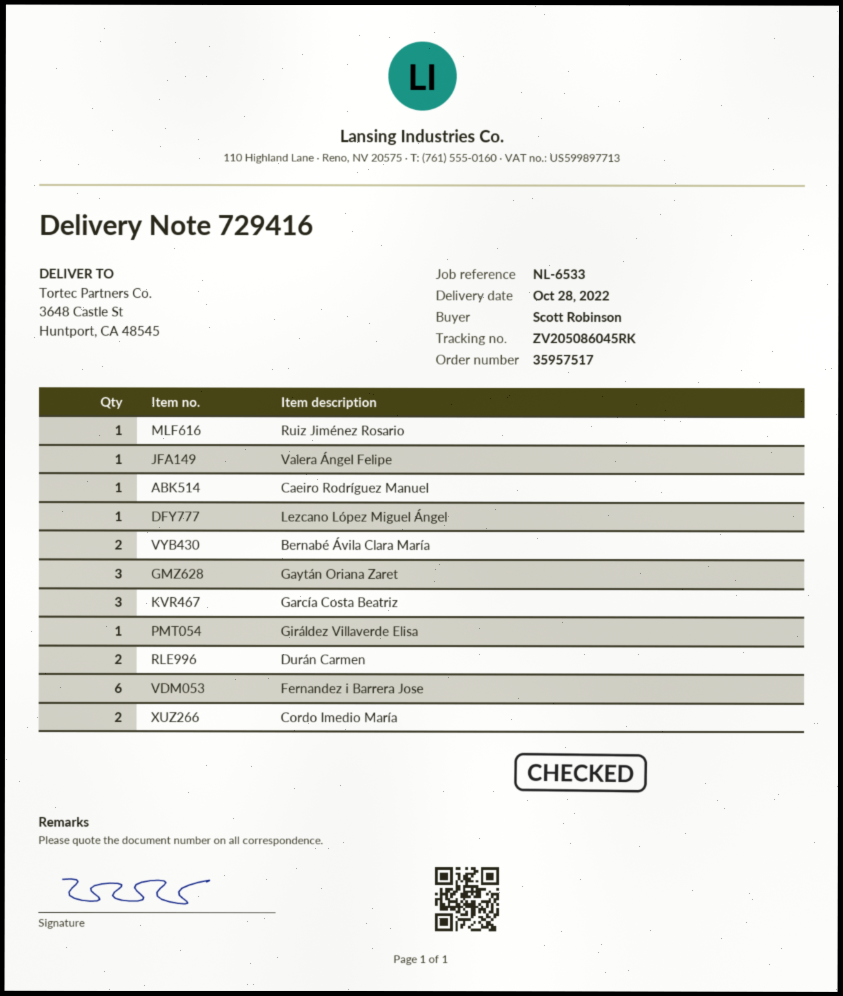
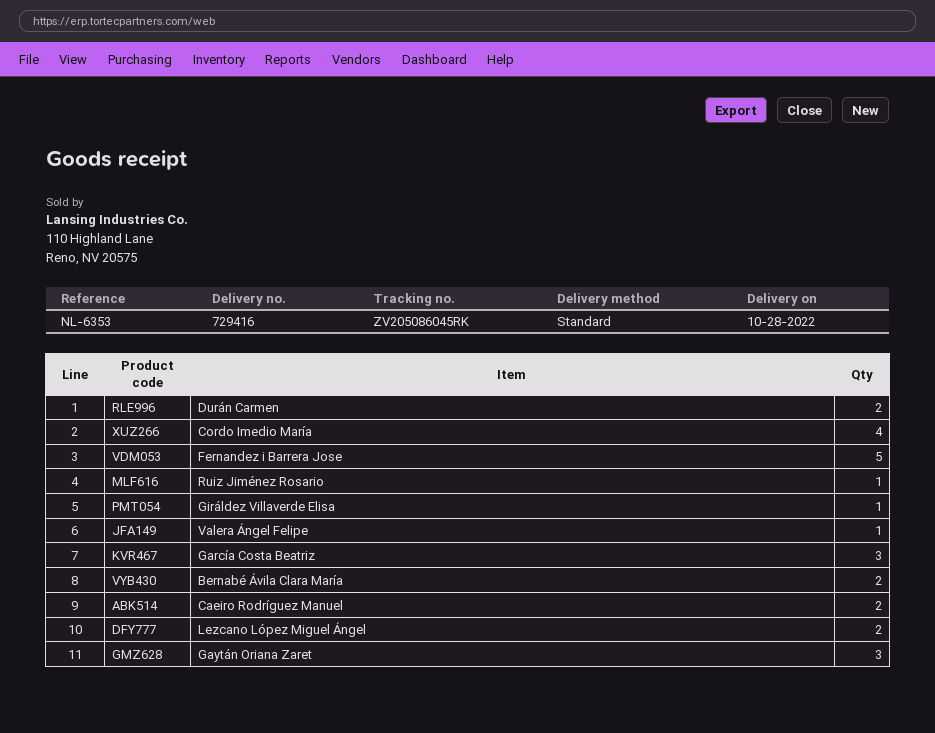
reference: NL-6533 -> NL-6353
Caeiro Rodríguez Manuel: 1 -> 2
Lezcano López Miguel Ángel: 1 -> 2
Fernandez i Barrera Jose: 6 -> 5
Cordo Imedio María: 2 -> 4

